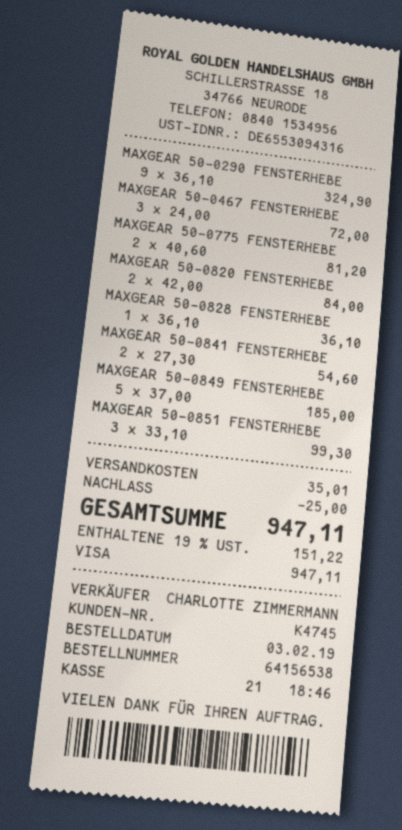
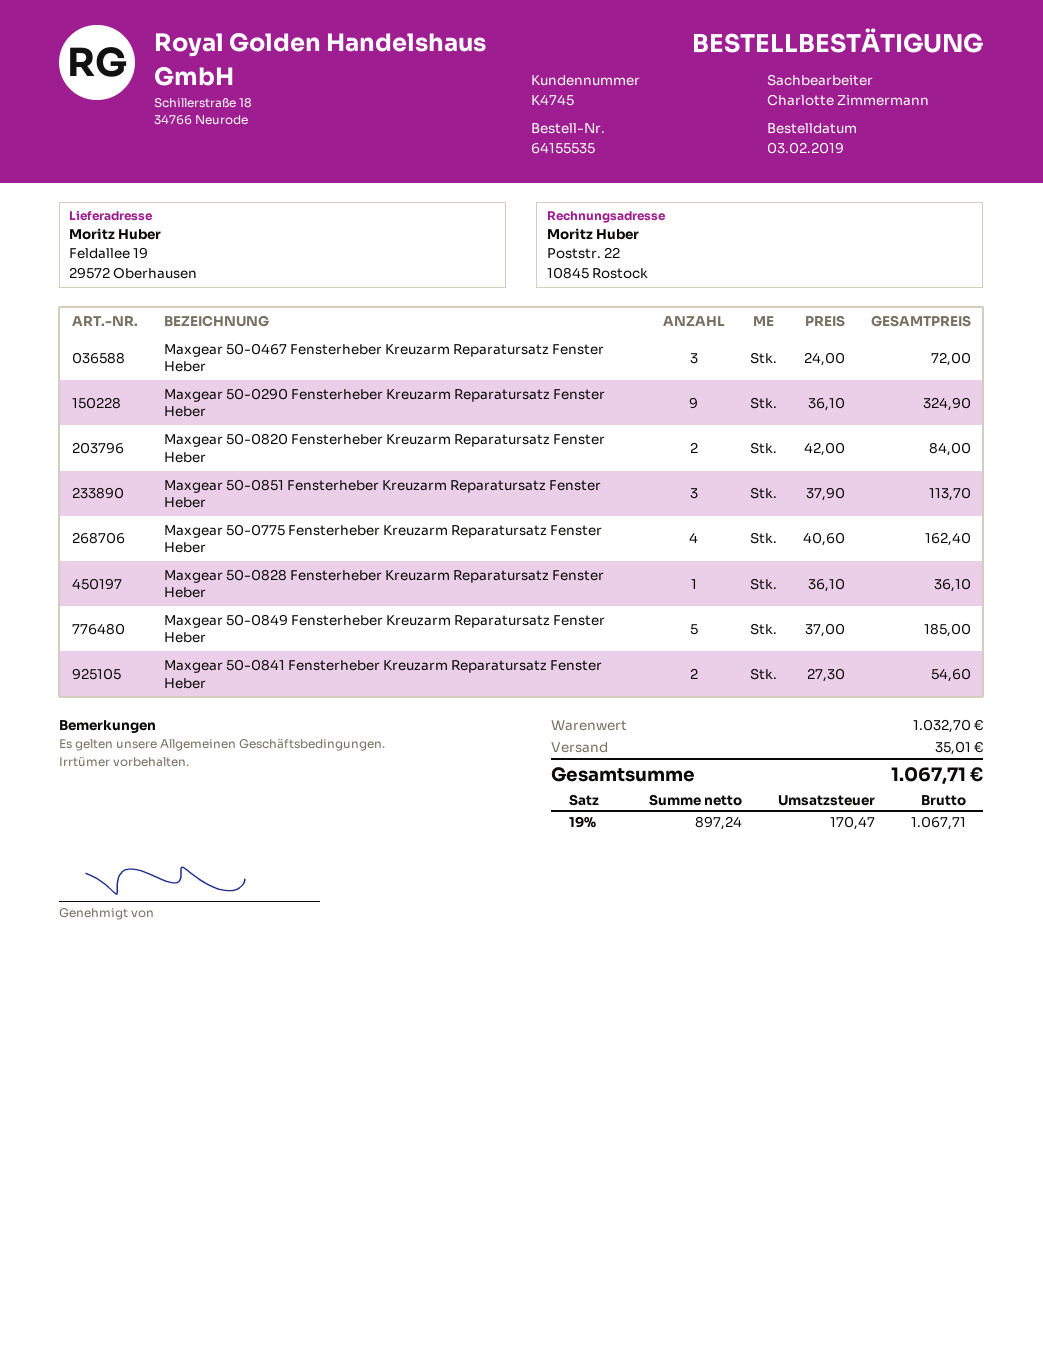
order number: 64156538 -> 64155535
MAXGEAR 50-0775 FENSTERHEBE: 2 x 40.60 = 81.20 -> 4 x 40.60 = 162.40
MAXGEAR 50-0851 FENSTERHEBE: 3 x 33.10 = 99.30 -> 3 x 37.90 = 113.70
discount: 25.00 -> none
tax: 19% = 151.22 -> 19% = 170.47
total: 947.11 -> 1067.71

